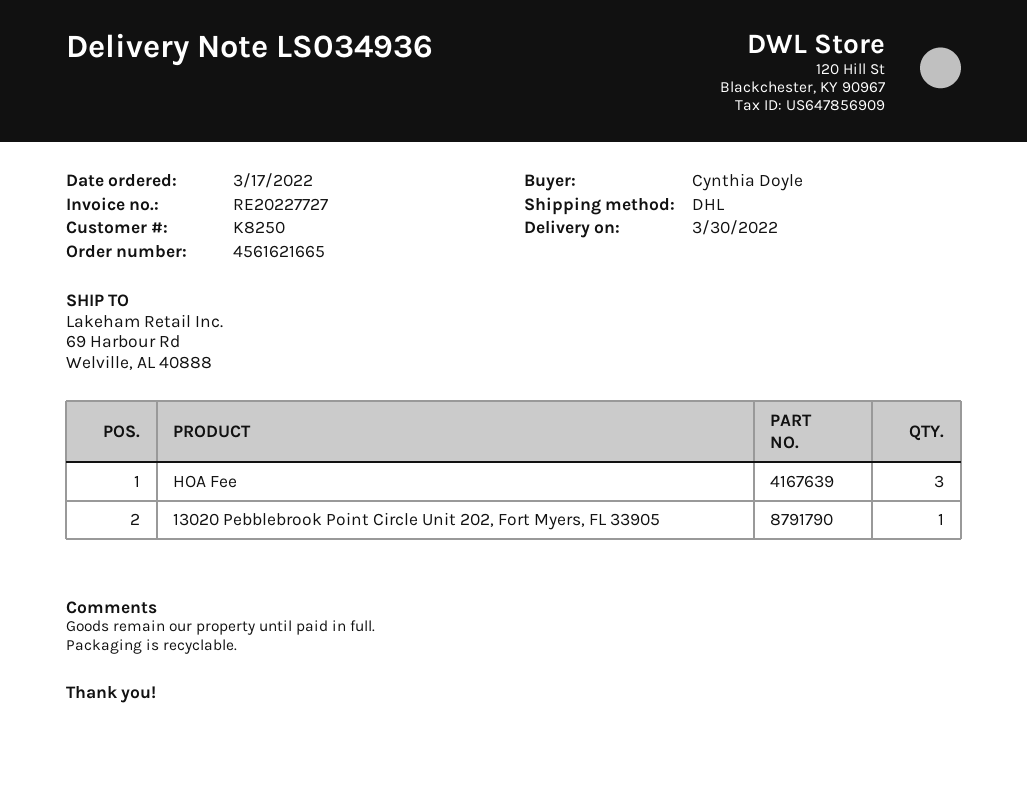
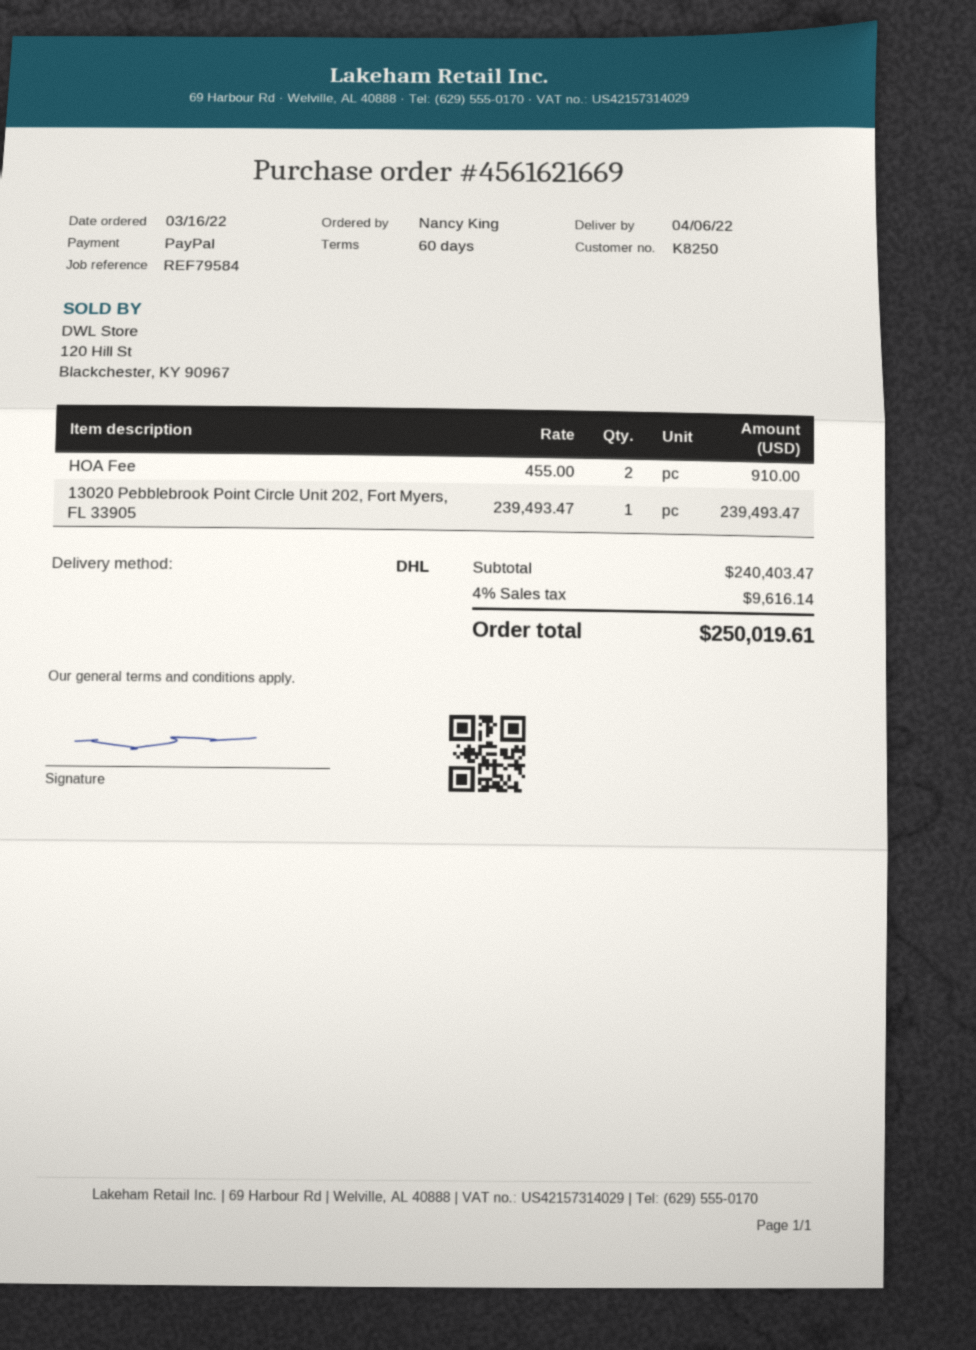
order number: 4561621665 -> 4561621669
order date: 2022-03-17 -> 2022-03-16
delivery date: 2022-03-30 -> 2022-04-06
ordered by: Cynthia Doyle -> Nancy King
HOA Fee: 3 -> 2

